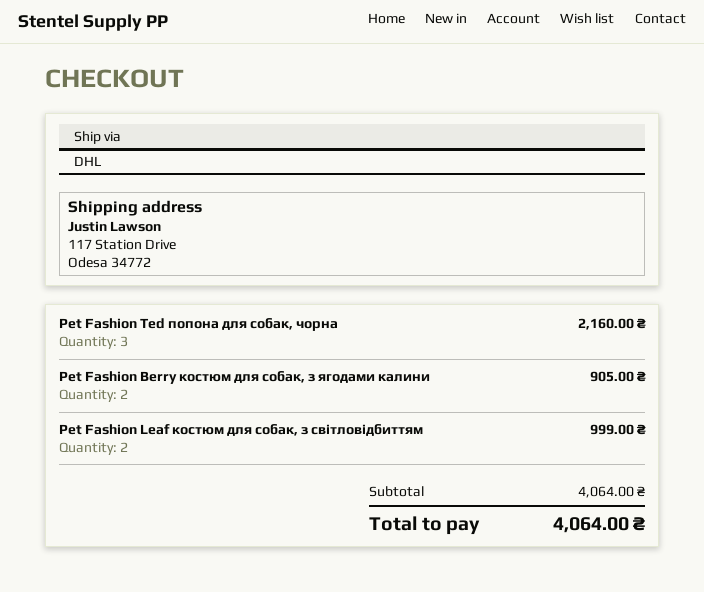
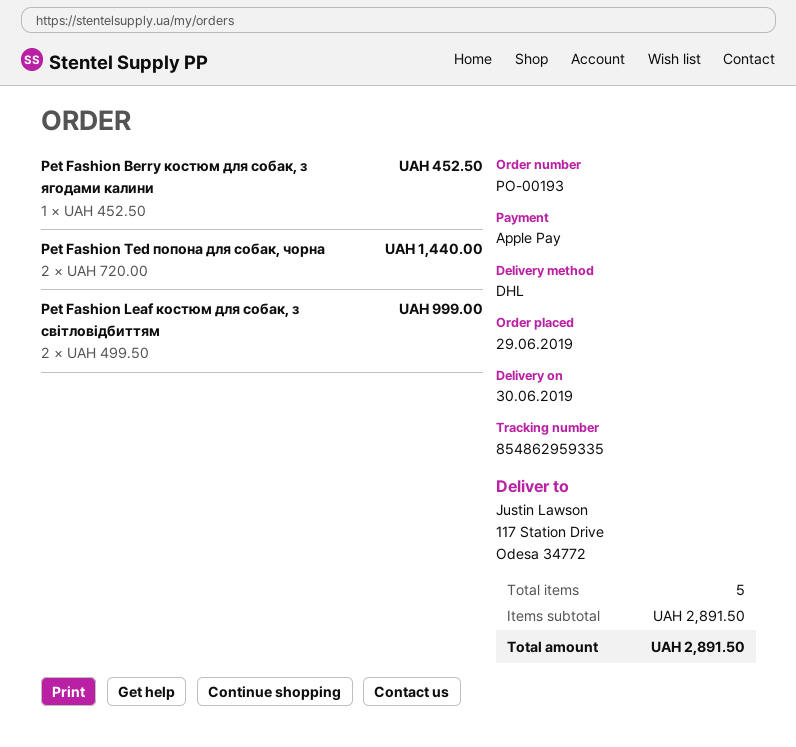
Pet Fashion Ted попона для собак, чорна: 3 for 2160.00 -> 2 for 1440.00
Pet Fashion Berry костюм для собак, з ягодами калини: 2 for 905.00 -> 1 for 452.50
subtotal: 4064.00 -> 2891.50
total: 4064.00 -> 2891.50

